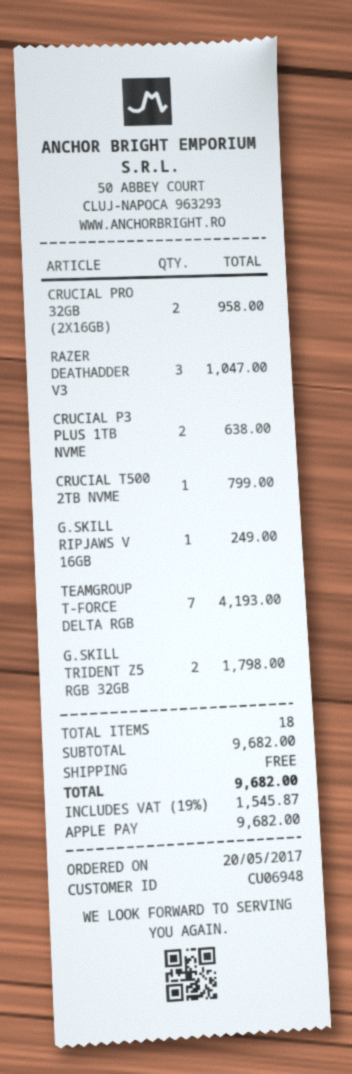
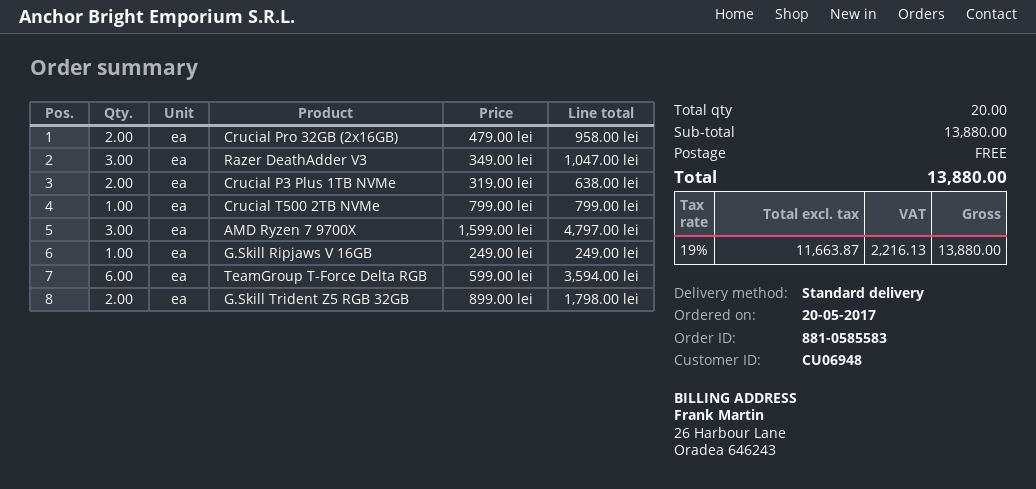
TEAMGROUP T-FORCE DELTA RGB: 7 for 4193.00 -> 6 for 3594.00
AMD Ryzen 7 9700X: none -> 3 for 4797.00
total quantity: 18 -> 20
subtotal: 9682.00 -> 13880.00
tax: 19% = 1545.87 -> 19% = 2216.13
total: 9682.00 -> 13880.00

